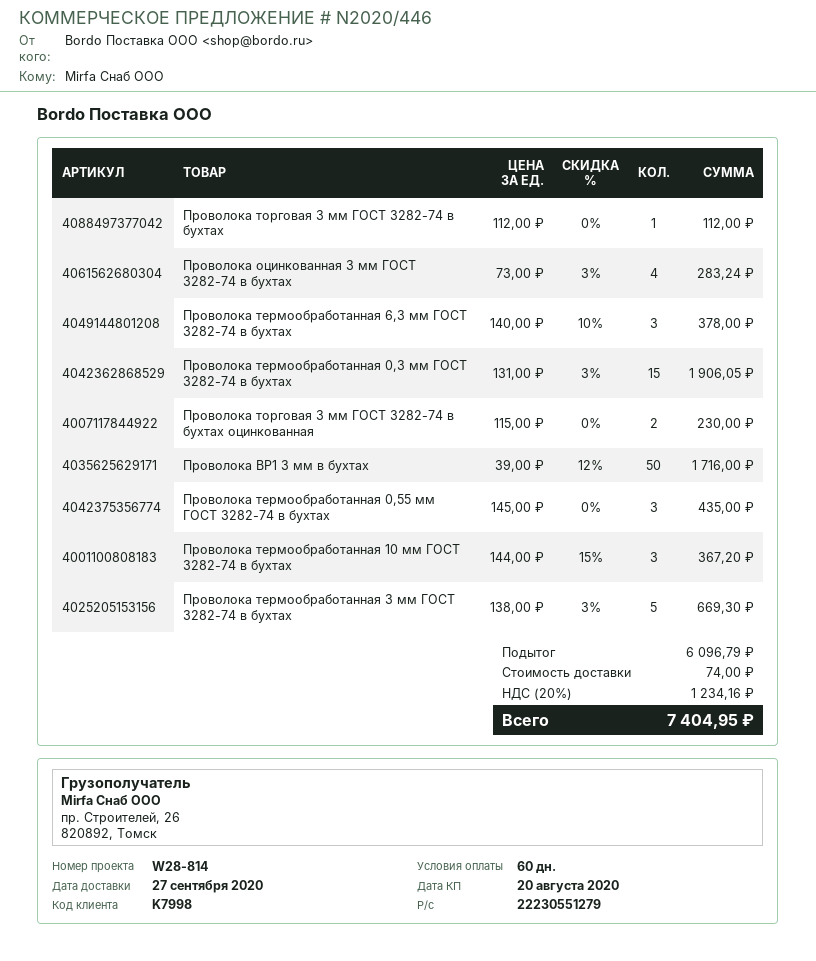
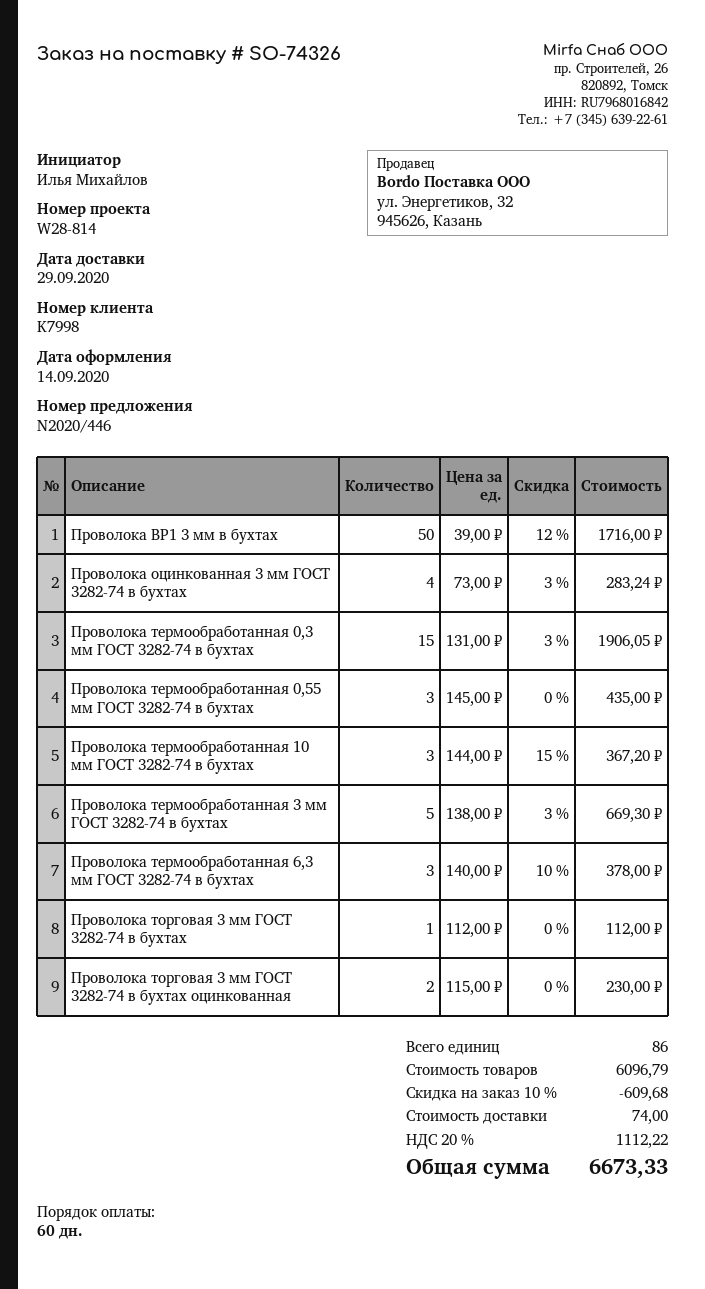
delivery date: 2020-09-27 -> 2020-09-29
discount: none -> 10% = 609.68
tax: 20% = 1234.16 -> 20% = 1112.22
total: 7404.95 -> 6673.33

